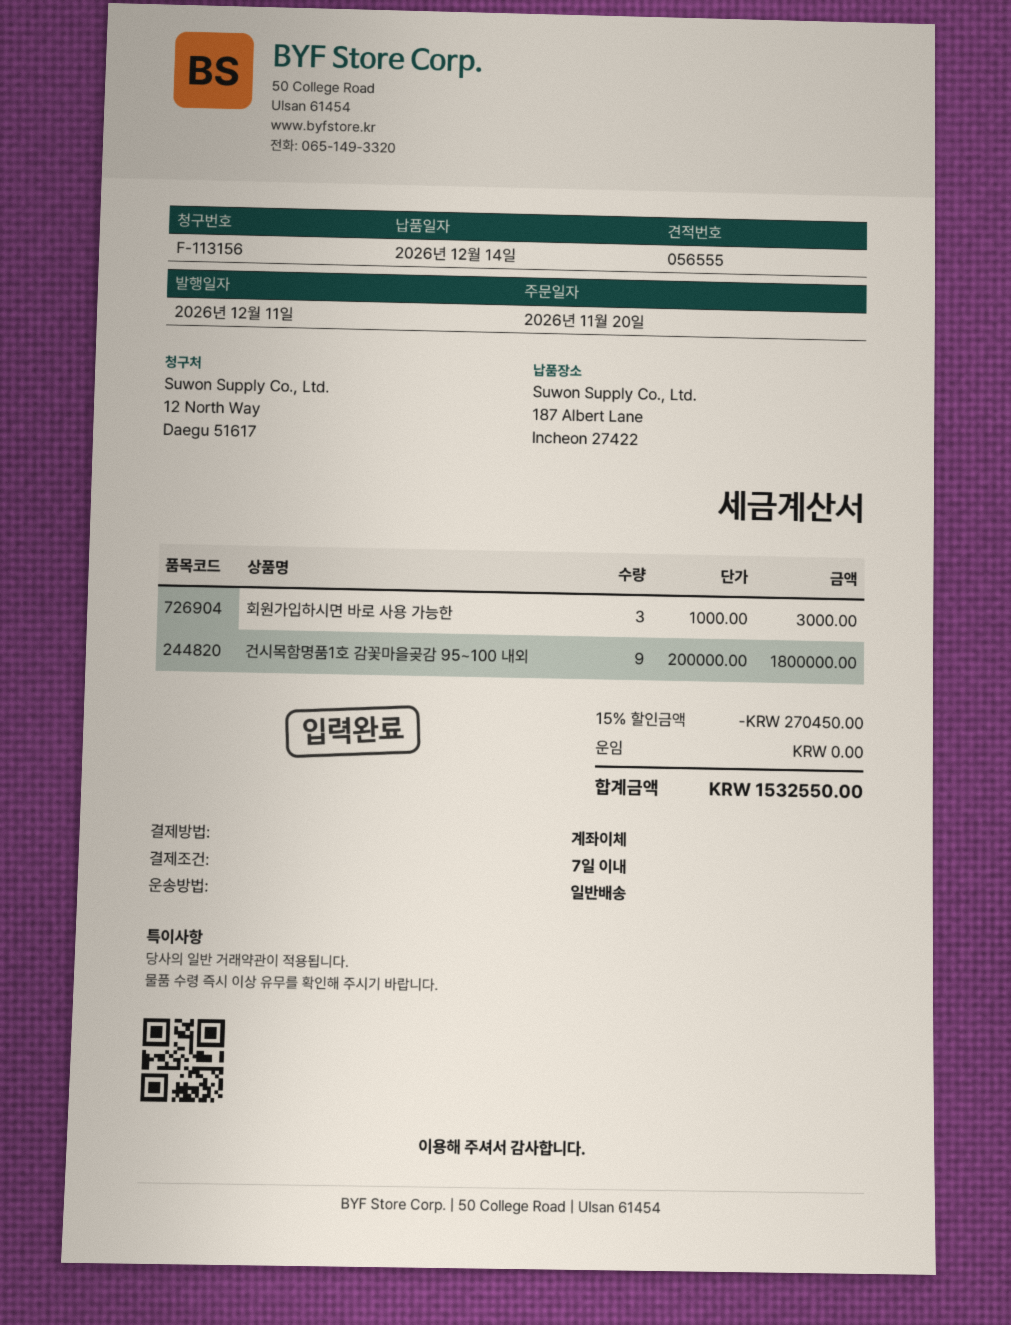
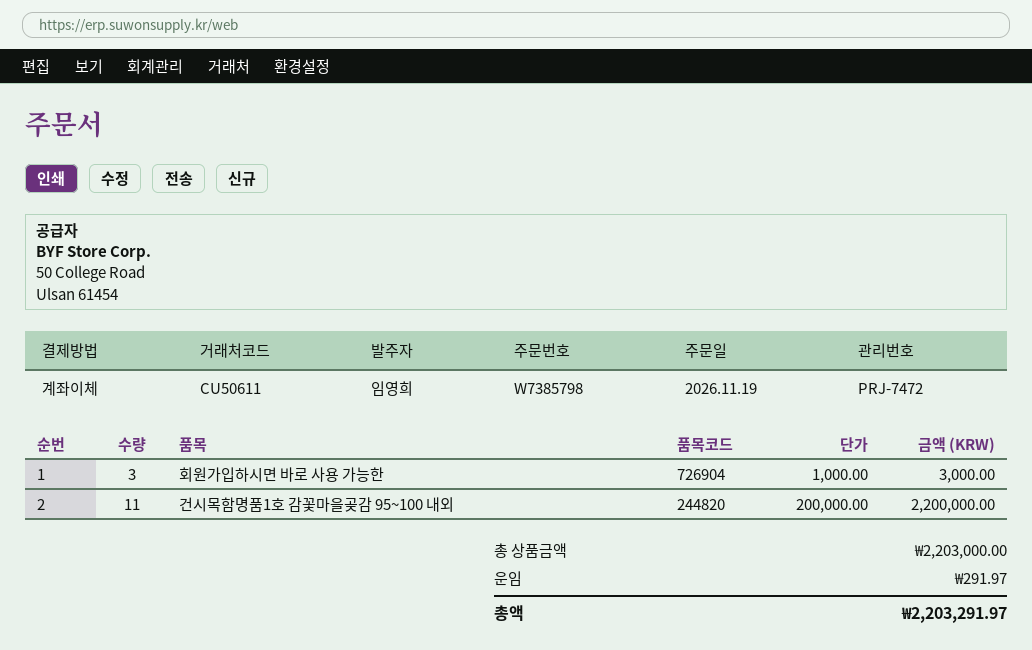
order date: 2026-11-20 -> 2026-11-19
건시목함명품1호 감꽃마을곶감 95~100 내외: 9 x 200000.00 = 1800000.00 -> 11 x 200000.00 = 2200000.00
discount: 15% = 270450.00 -> none
shipping: 0.00 -> 291.97
total: 1532550.00 -> 2203291.97

